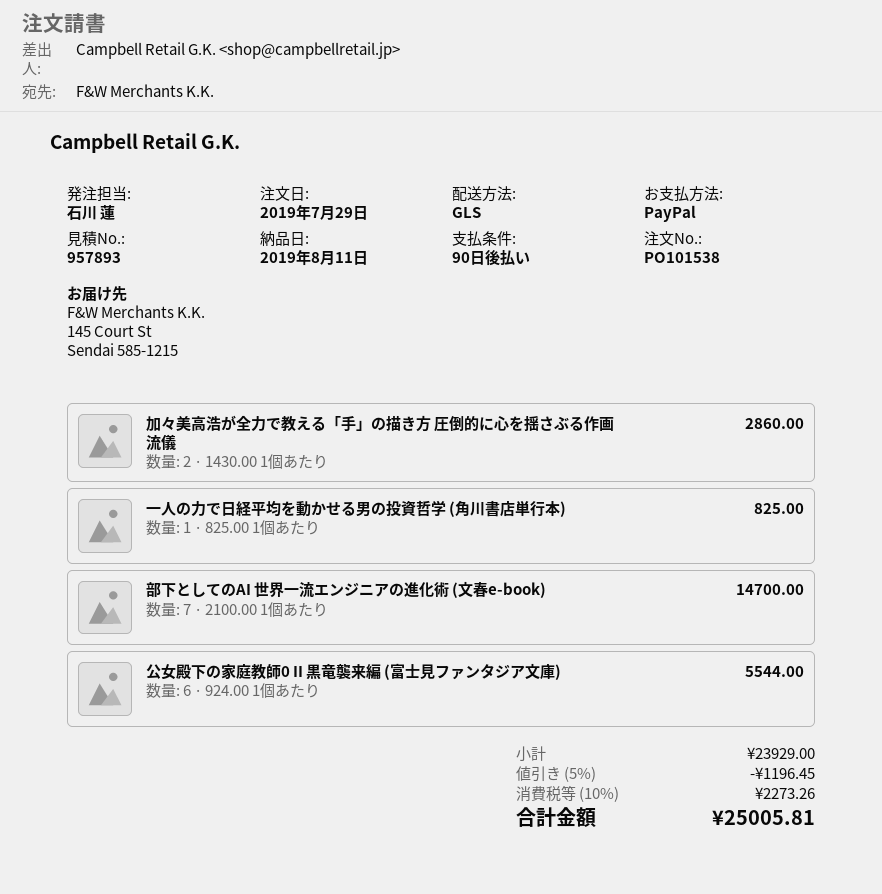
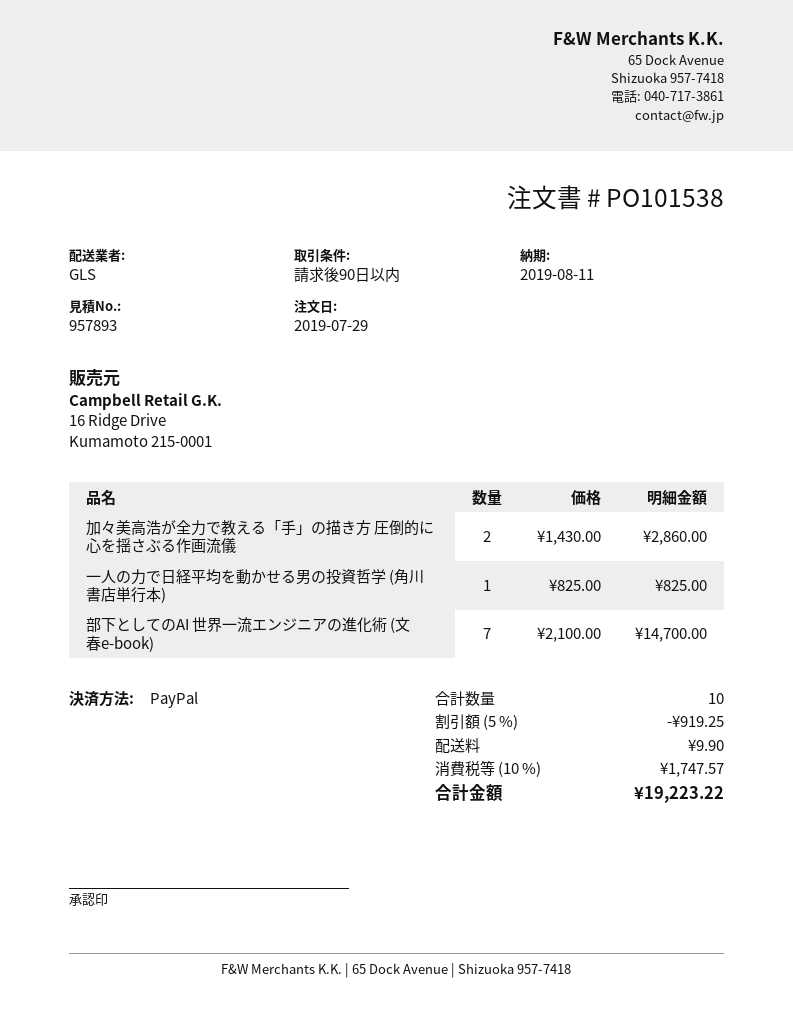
公女殿下の家庭教師0 II 黒竜襲来編 (富士見ファンタジア文庫): 6 x 924.00 = 5544.00 -> none
discount: 5% = 1196.45 -> 5% = 919.25
shipping: none -> 9.90
tax: 10% = 2273.26 -> 10% = 1747.57
total: 25005.81 -> 19223.22

